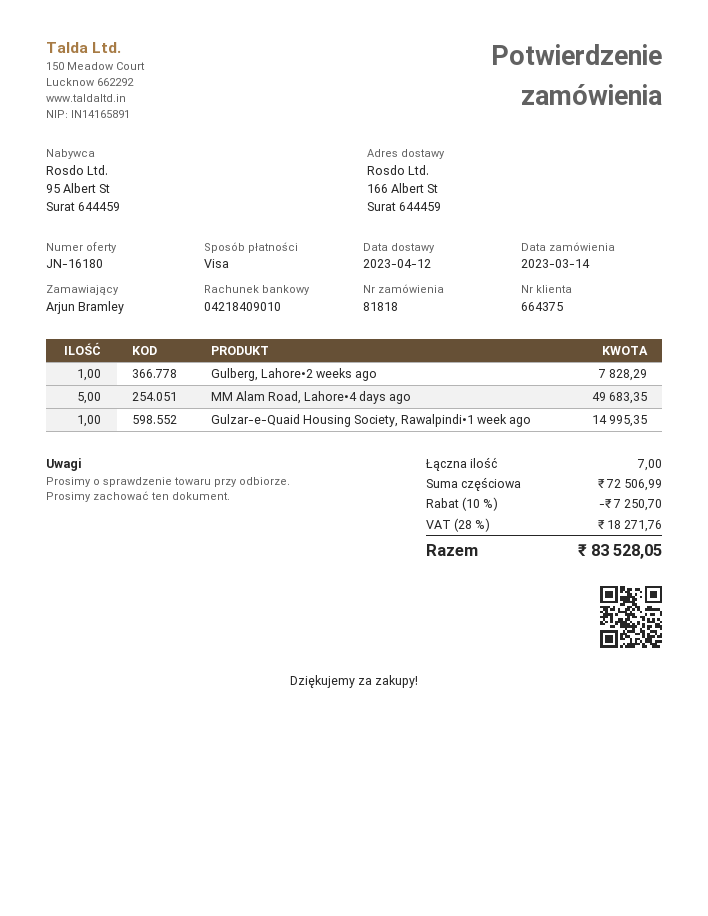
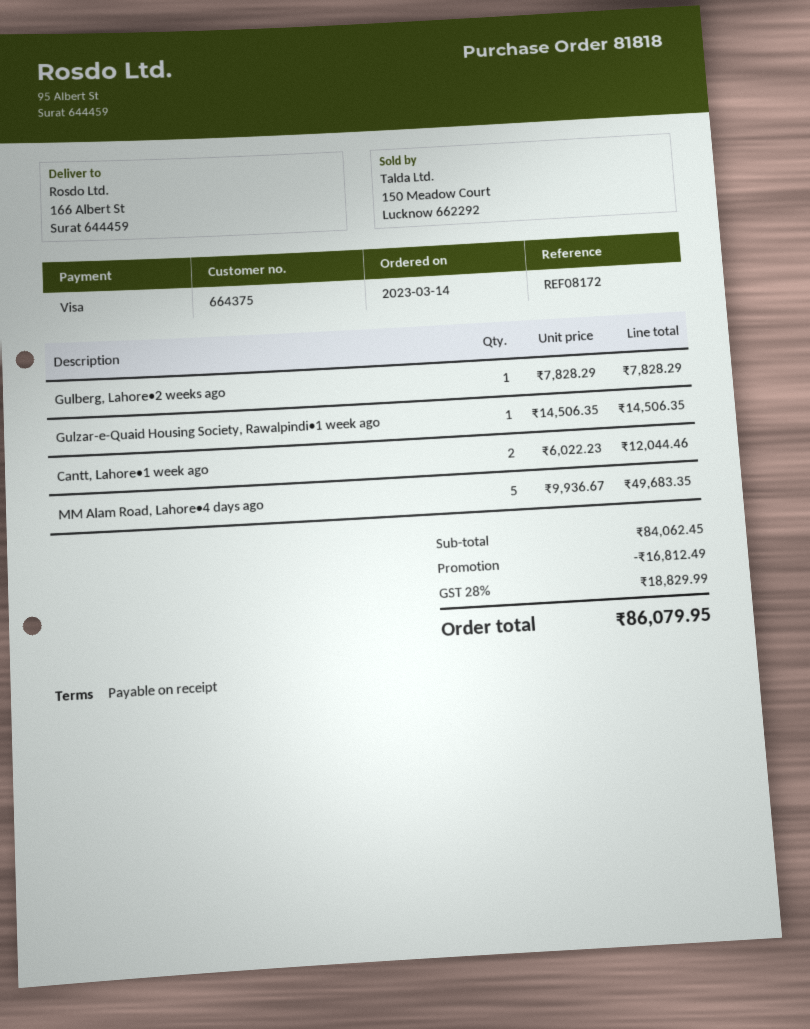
Gulzar-e-Quaid Housing Society, Rawalpindi•1 week ago: 1 for 14995.35 -> 1 for 14506.35
Cantt, Lahore•1 week ago: none -> 2 for 12044.46
subtotal: 72506.99 -> 84062.45
discount: 7250.70 -> 16812.49
tax: 28% = 18271.76 -> 28% = 18829.99
total: 83528.05 -> 86079.95

